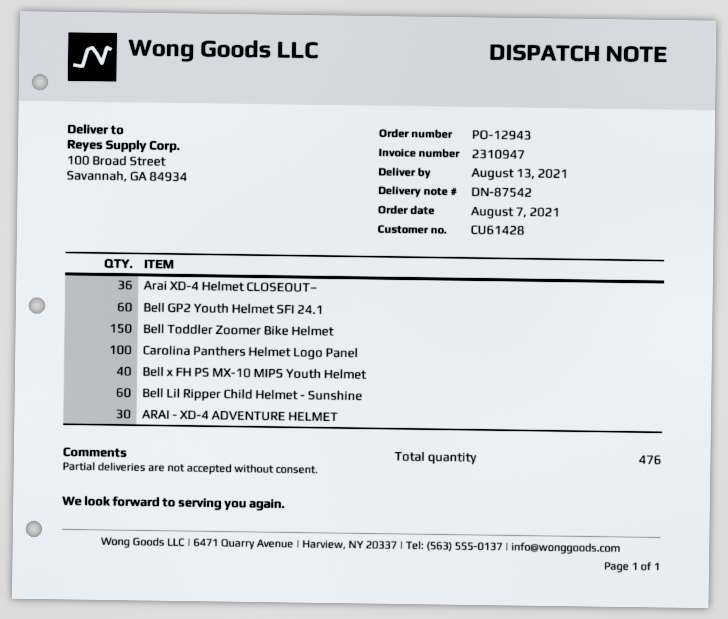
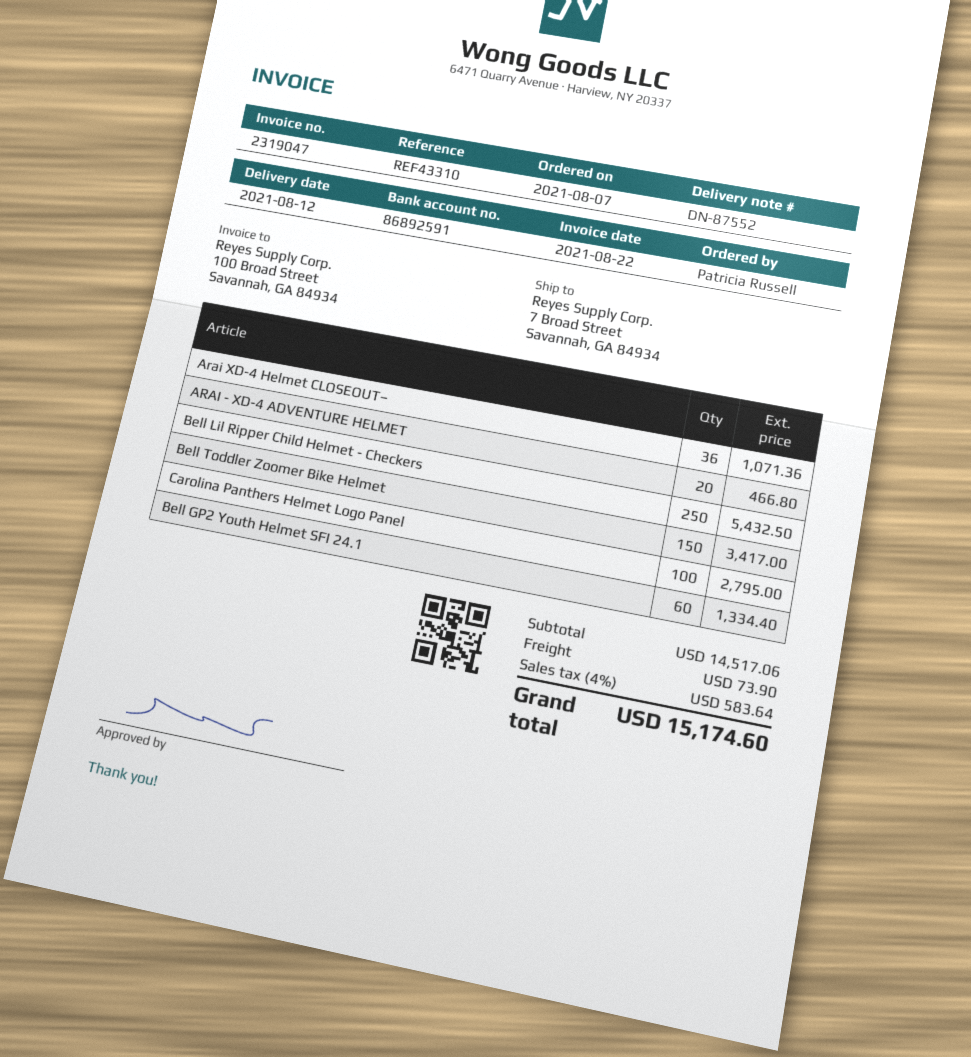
delivery note number: DN-87542 -> DN-87552
delivery date: 2021-08-13 -> 2021-08-12
invoice number: 2310947 -> 2319047
ship to: 100 Broad Street, Savannah, GA 84934 -> 7 Broad Street, Savannah, GA 84934
Bell x FH PS MX-10 MIPS Youth Helmet: 40 -> none
Bell Lil Ripper Child Helmet - Sunshine: 60 -> none
ARAI - XD-4 ADVENTURE HELMET: 30 -> 20
Bell Lil Ripper Child Helmet - Checkers: none -> 250

